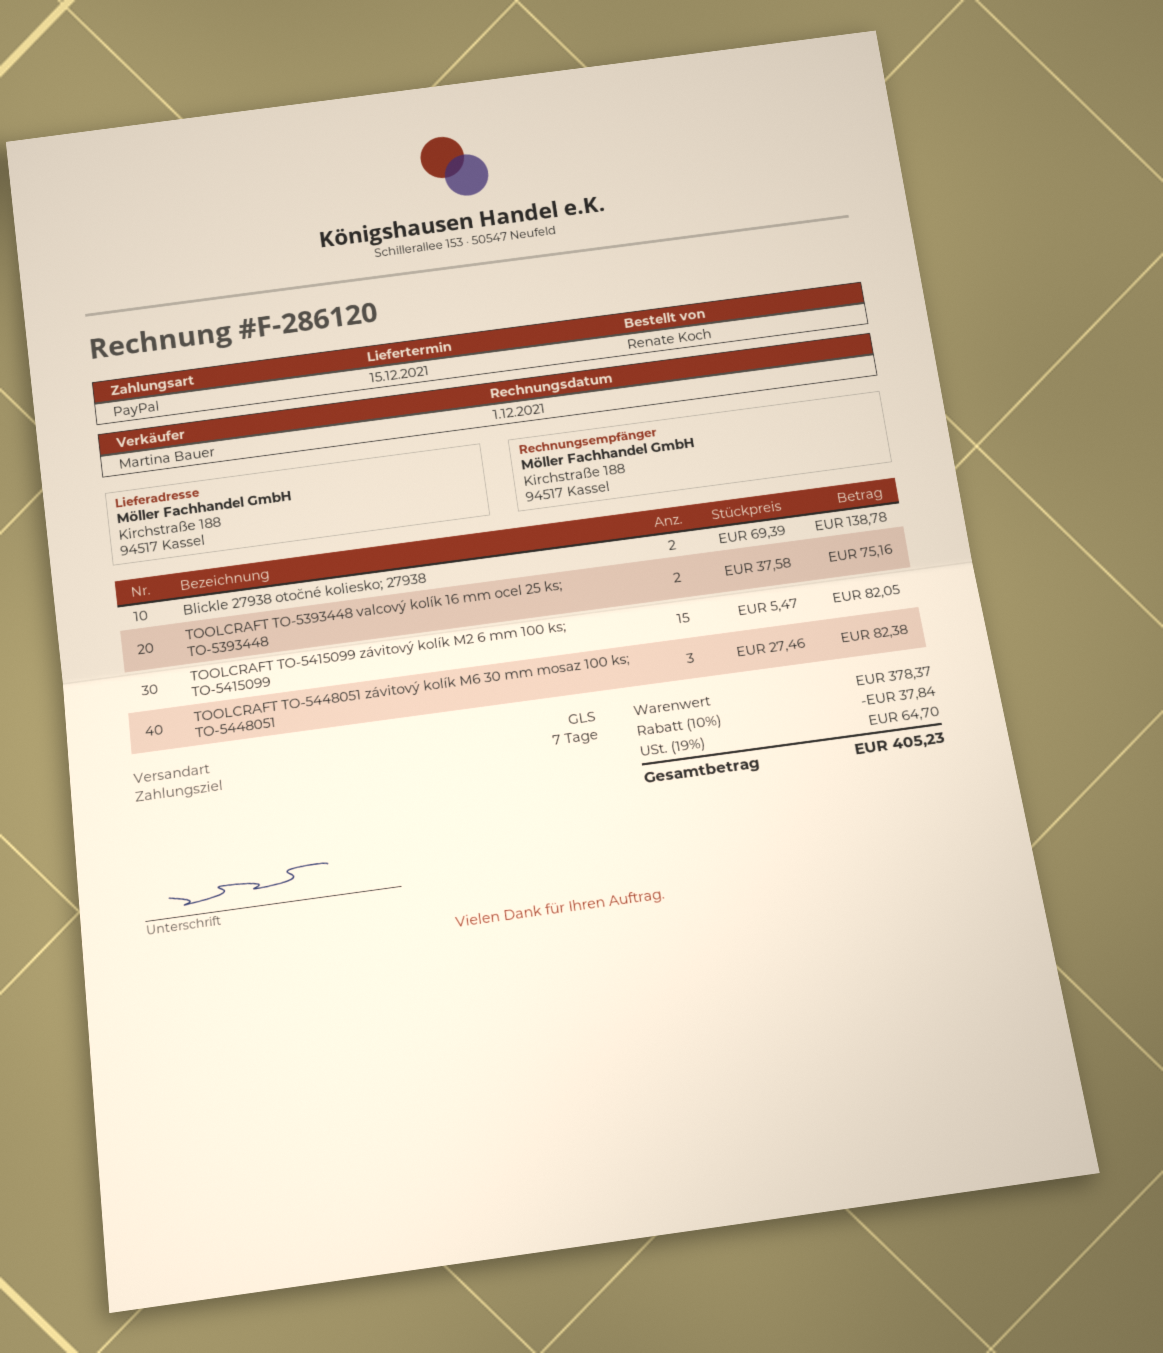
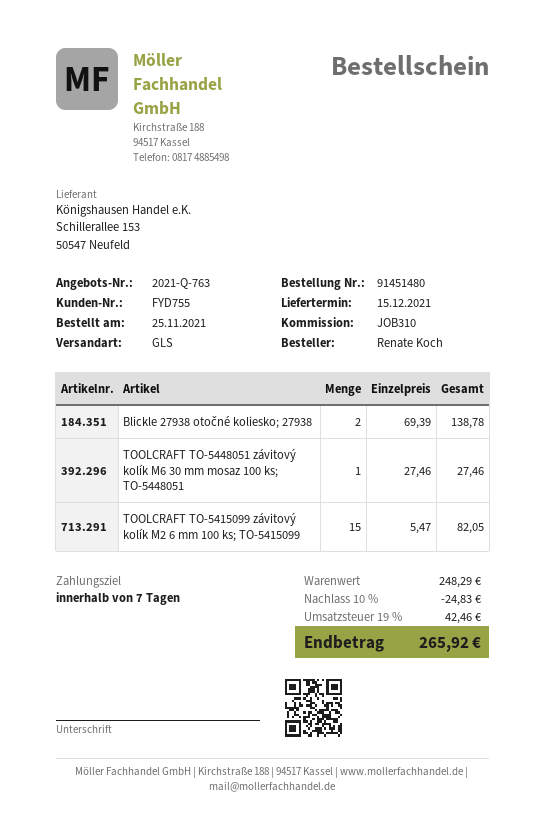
TOOLCRAFT TO-5393448 valcový kolík 16 mm ocel 25 ks; TO-5393448: 2 x 37.58 = 75.16 -> none
TOOLCRAFT TO-5448051 závitový kolík M6 30 mm mosaz 100 ks; TO-5448051: 3 x 27.46 = 82.38 -> 1 x 27.46 = 27.46
subtotal: 378.37 -> 248.29
discount: 10% = 37.84 -> 10% = 24.83
tax: 19% = 64.70 -> 19% = 42.46
total: 405.23 -> 265.92

